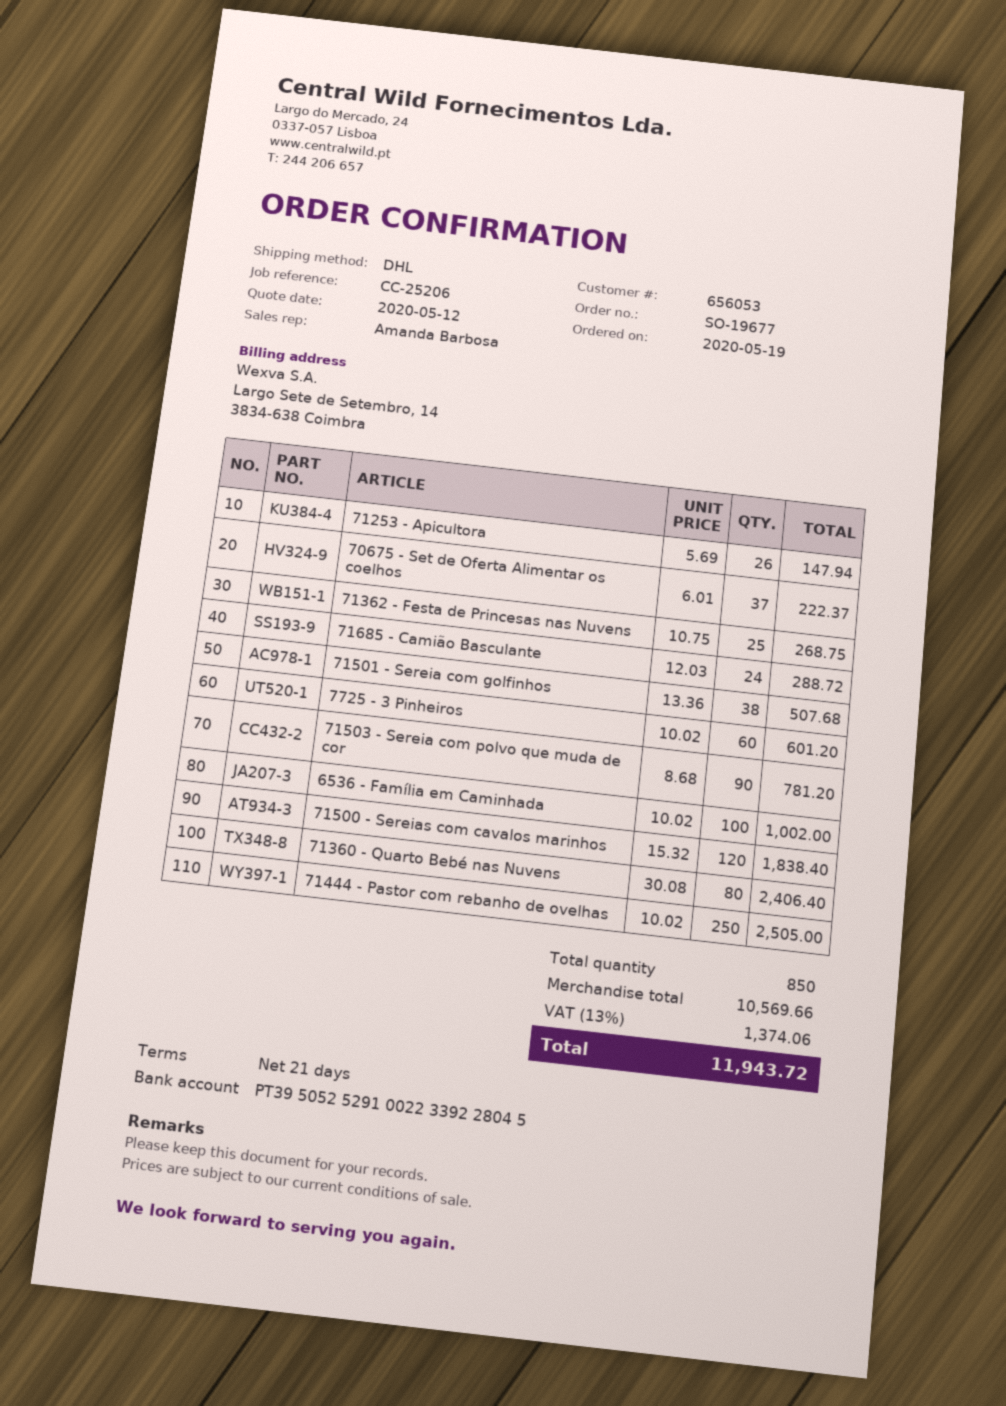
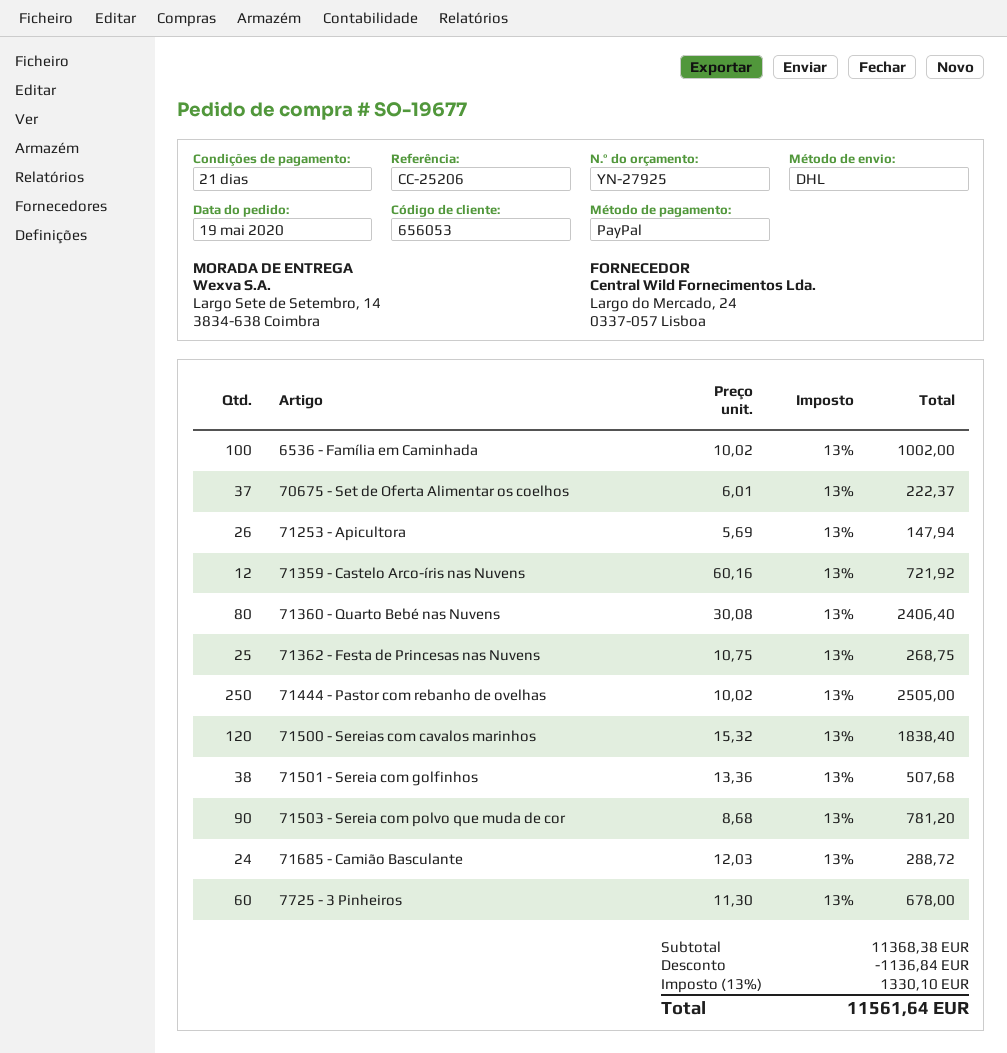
7725 - 3 Pinheiros: 60 x 10.02 = 601.20 -> 60 x 11.30 = 678.00
71359 - Castelo Arco-íris nas Nuvens: none -> 12 x 60.16 = 721.92
subtotal: 10569.66 -> 11368.38
discount: none -> 1136.84
tax: 13% = 1374.06 -> 13% = 1330.10
total: 11943.72 -> 11561.64

